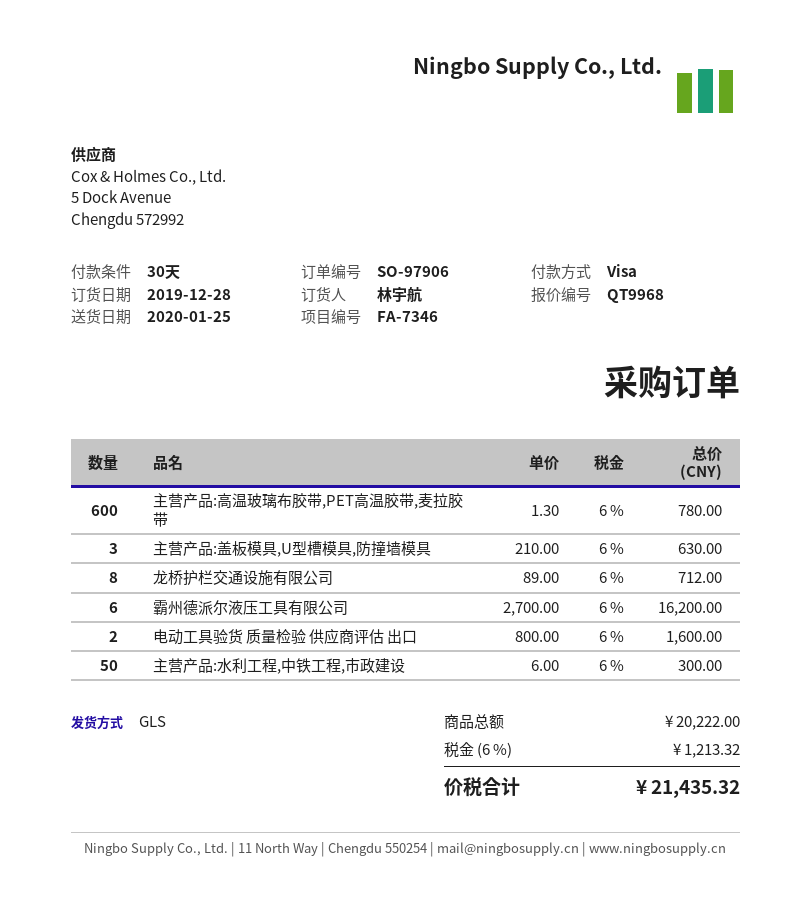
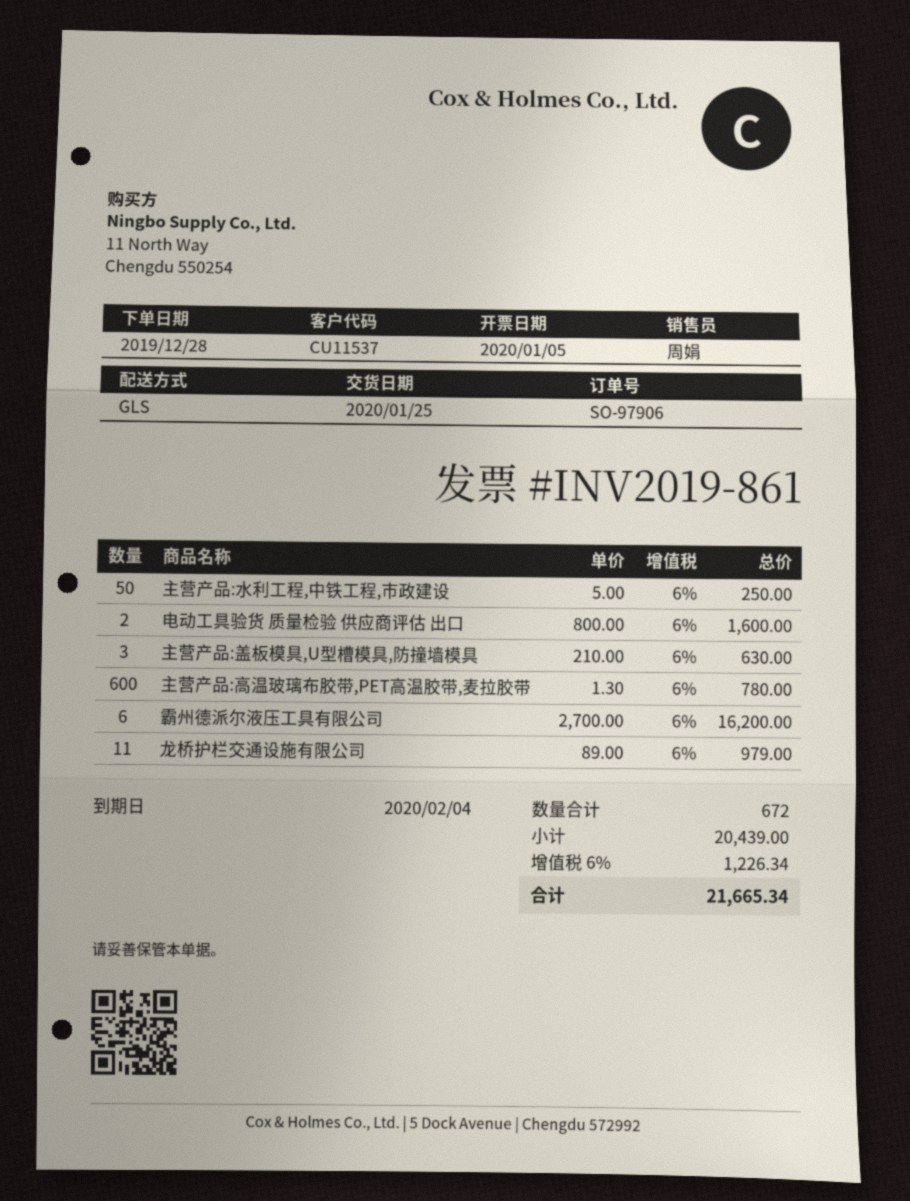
龙桥护栏交通设施有限公司: 8 x 89.00 = 712.00 -> 11 x 89.00 = 979.00
主营产品:水利工程,中铁工程,市政建设: 50 x 6.00 = 300.00 -> 50 x 5.00 = 250.00
subtotal: 20222.00 -> 20439.00
tax: 6% = 1213.32 -> 6% = 1226.34
total: 21435.32 -> 21665.34

